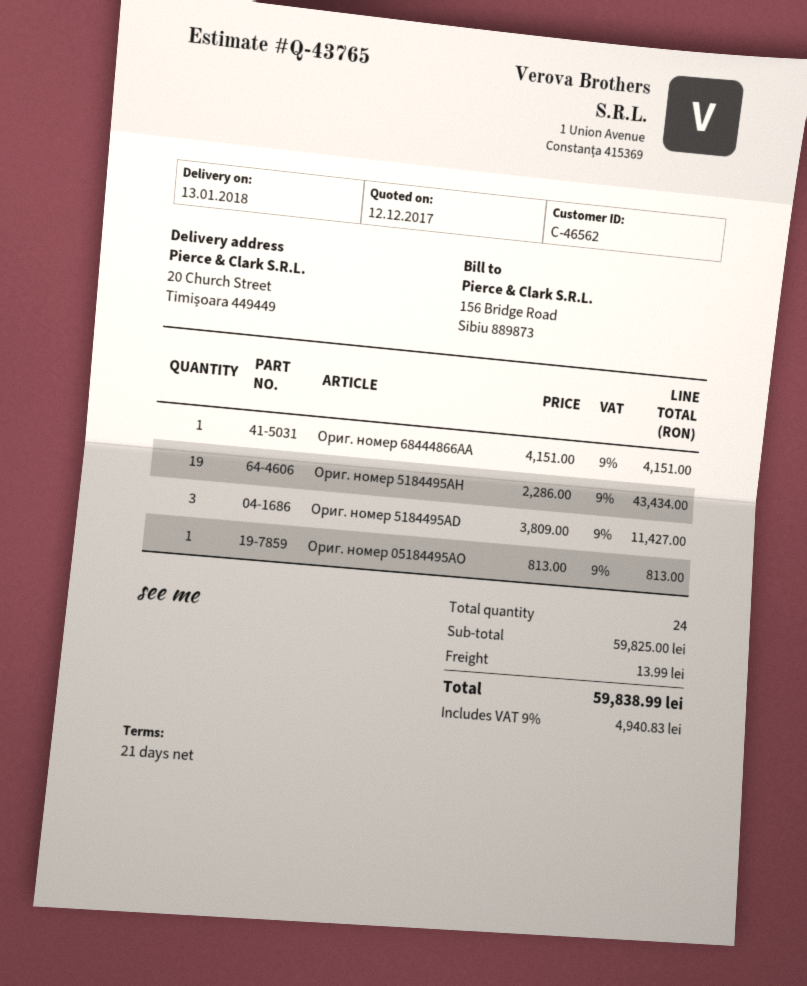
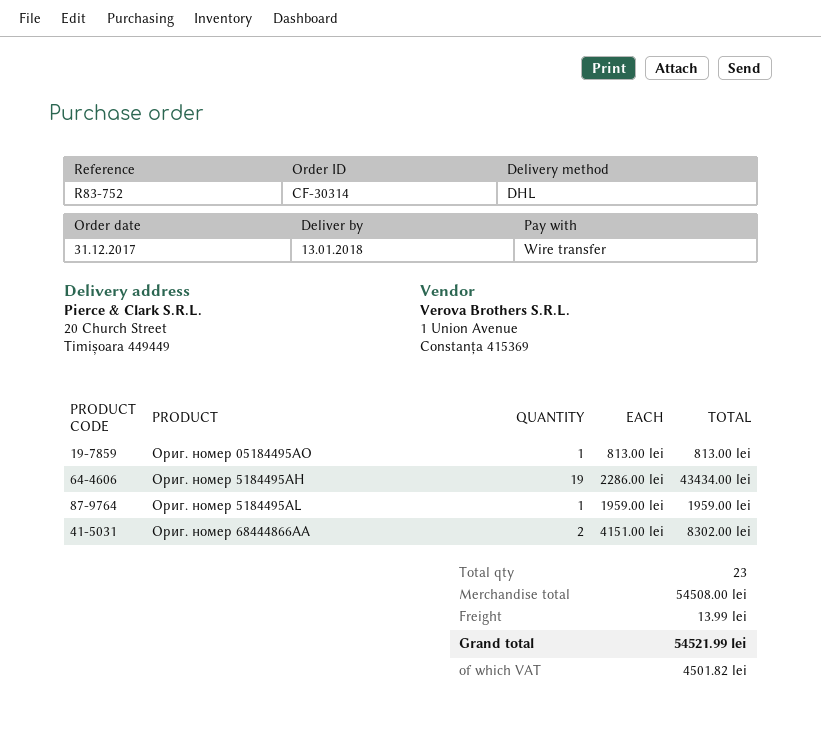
Ориг. номер 68444866AA: 1 x 4151.00 = 4151.00 -> 2 x 4151.00 = 8302.00
Ориг. номер 5184495AD: 3 x 3809.00 = 11427.00 -> none
Ориг. номер 5184495AL: none -> 1 x 1959.00 = 1959.00
total quantity: 24 -> 23
subtotal: 59825.00 -> 54508.00
tax: 4940.83 -> 4501.82
total: 59838.99 -> 54521.99

